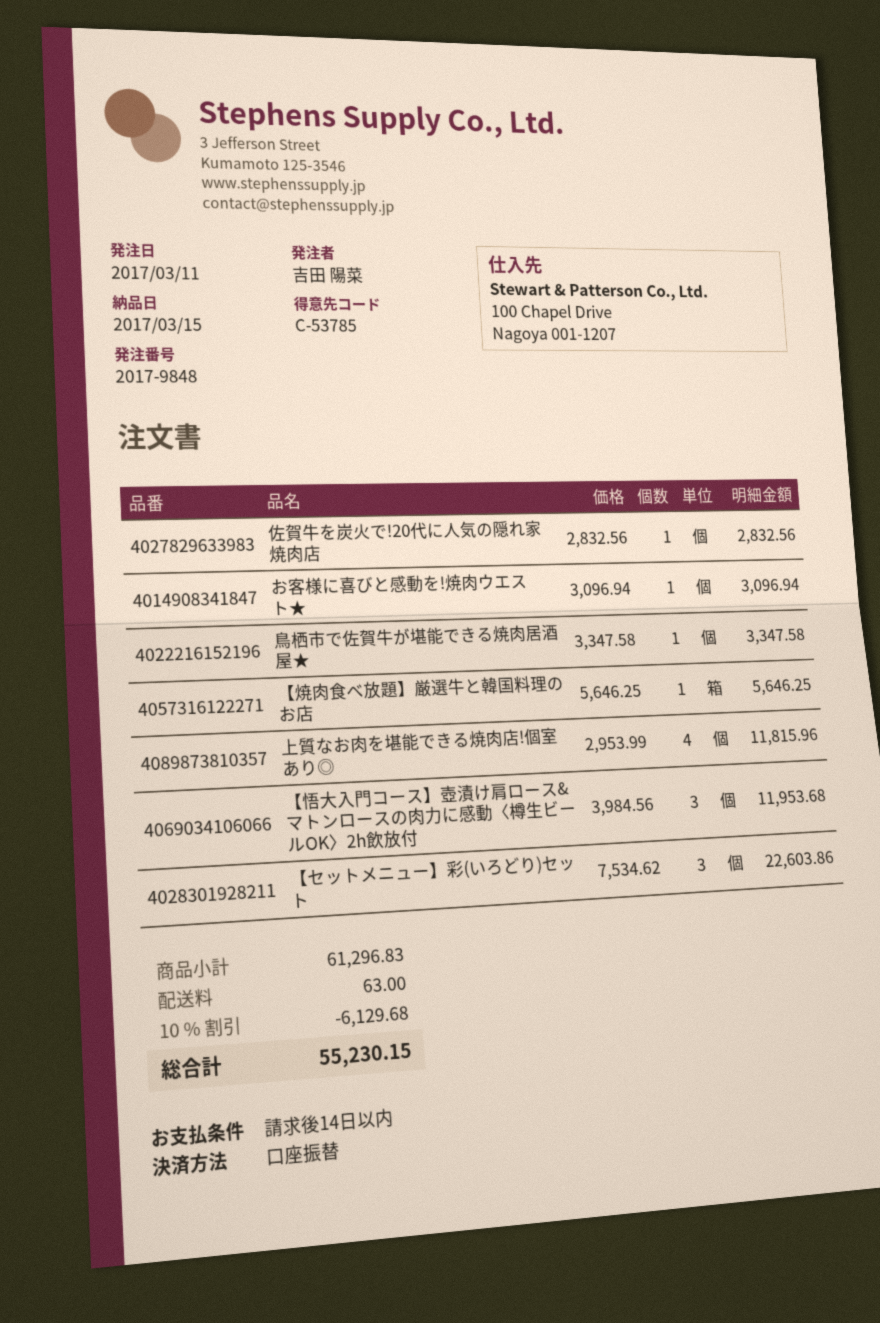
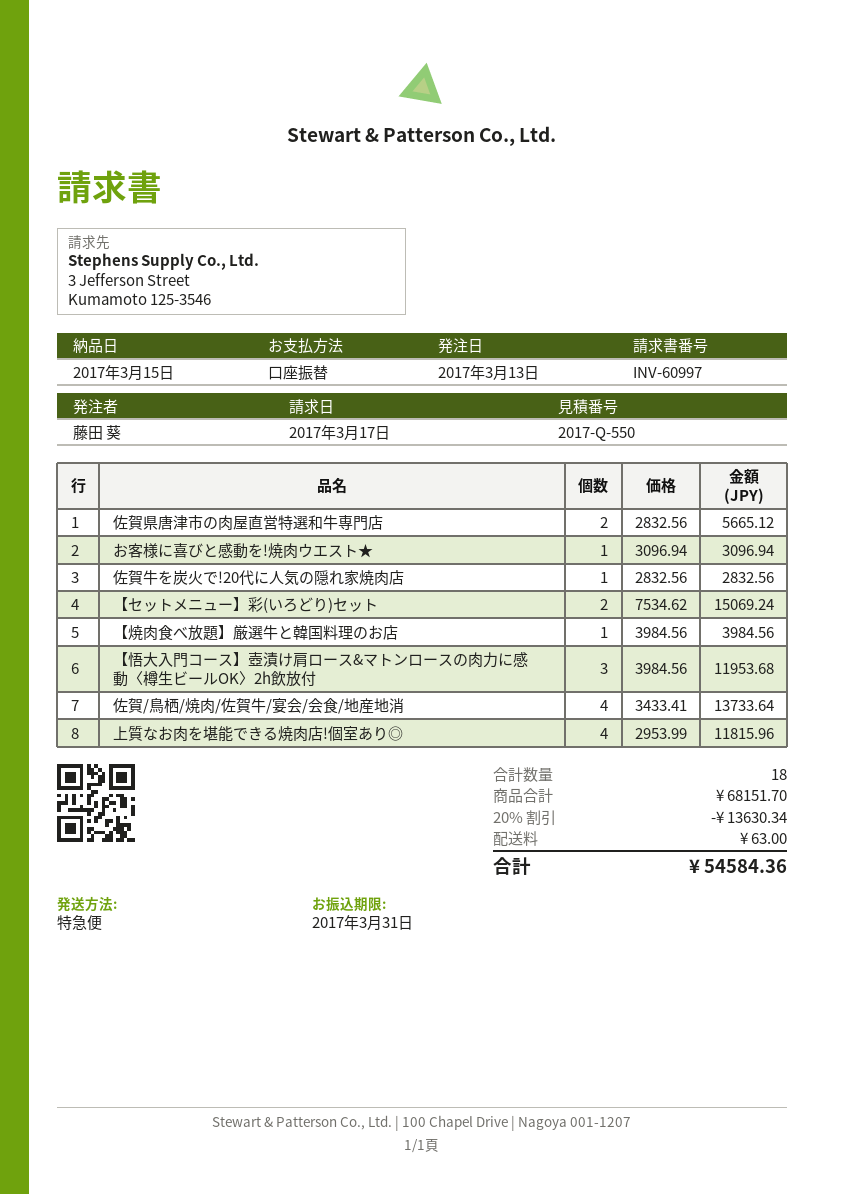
order date: 2017-03-11 -> 2017-03-13
ordered by: 吉田 陽菜 -> 藤田 葵
鳥栖市で佐賀牛が堪能できる焼肉居酒屋★: 1 x 3347.58 = 3347.58 -> none
【焼肉食べ放題】厳選牛と韓国料理のお店: 1 x 5646.25 = 5646.25 -> 1 x 3984.56 = 3984.56
【セットメニュー】彩(いろどり)セット: 3 x 7534.62 = 22603.86 -> 2 x 7534.62 = 15069.24
佐賀県唐津市の肉屋直営特選和牛専門店: none -> 2 x 2832.56 = 5665.12
佐賀/鳥栖/焼肉/佐賀牛/宴会/会食/地産地消: none -> 4 x 3433.41 = 13733.64
subtotal: 61296.83 -> 68151.70
discount: 10% = 6129.68 -> 20% = 13630.34
total: 55230.15 -> 54584.36

